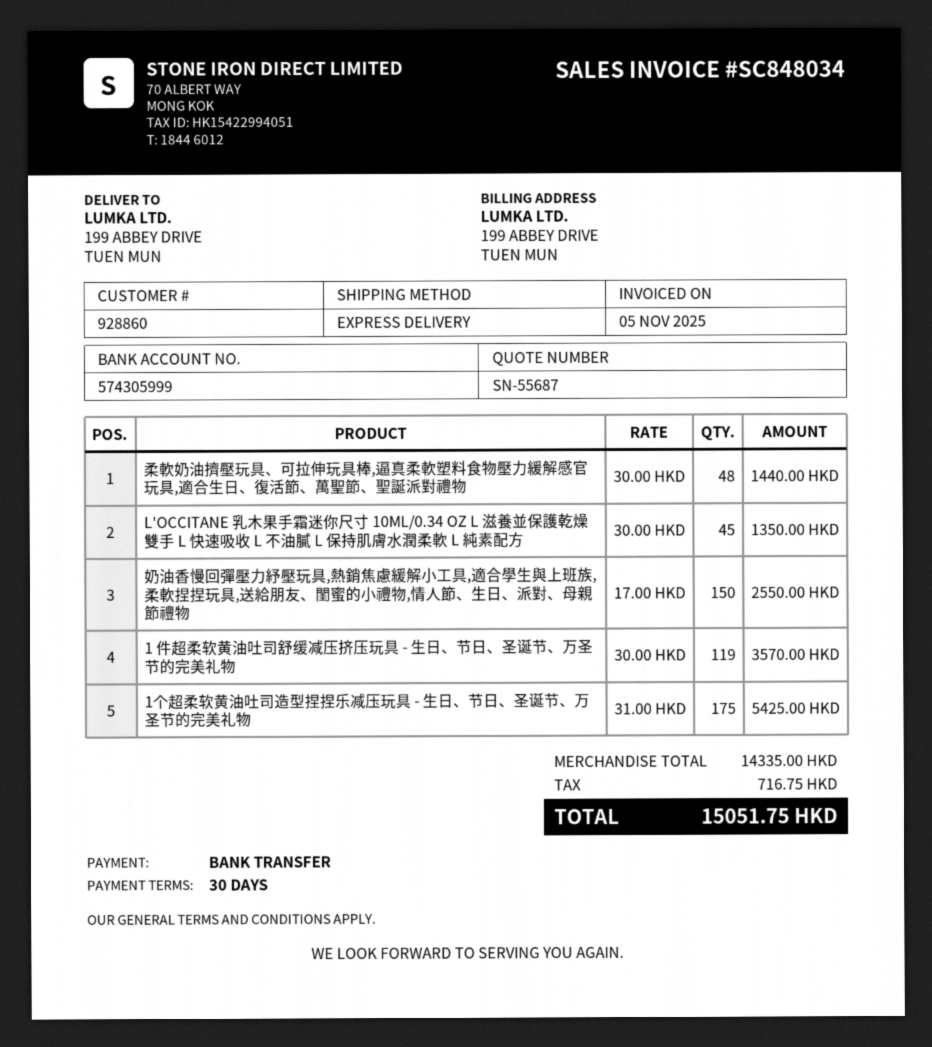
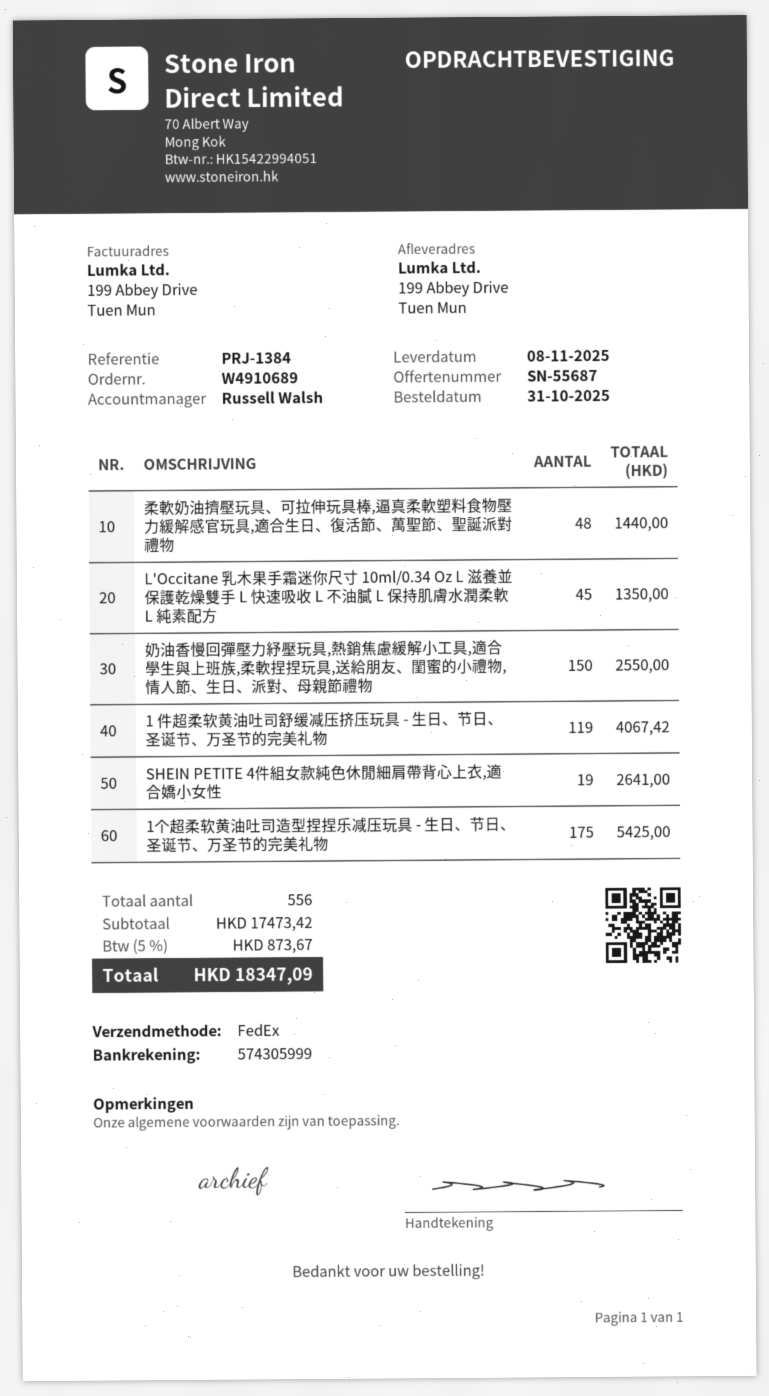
shipping method: express -> FedEx
1 件超柔软黄油吐司舒缓减压挤压玩具 - 生日、节日、圣诞节、万圣节的完美礼物: 119 for 3570.00 -> 119 for 4067.42
SHEIN PETITE 4件組女款純色休閒細肩帶背心上衣,適合嬌小女性: none -> 19 for 2641.00
subtotal: 14335.00 -> 17473.42
tax: 716.75 -> 873.67
total: 15051.75 -> 18347.09

